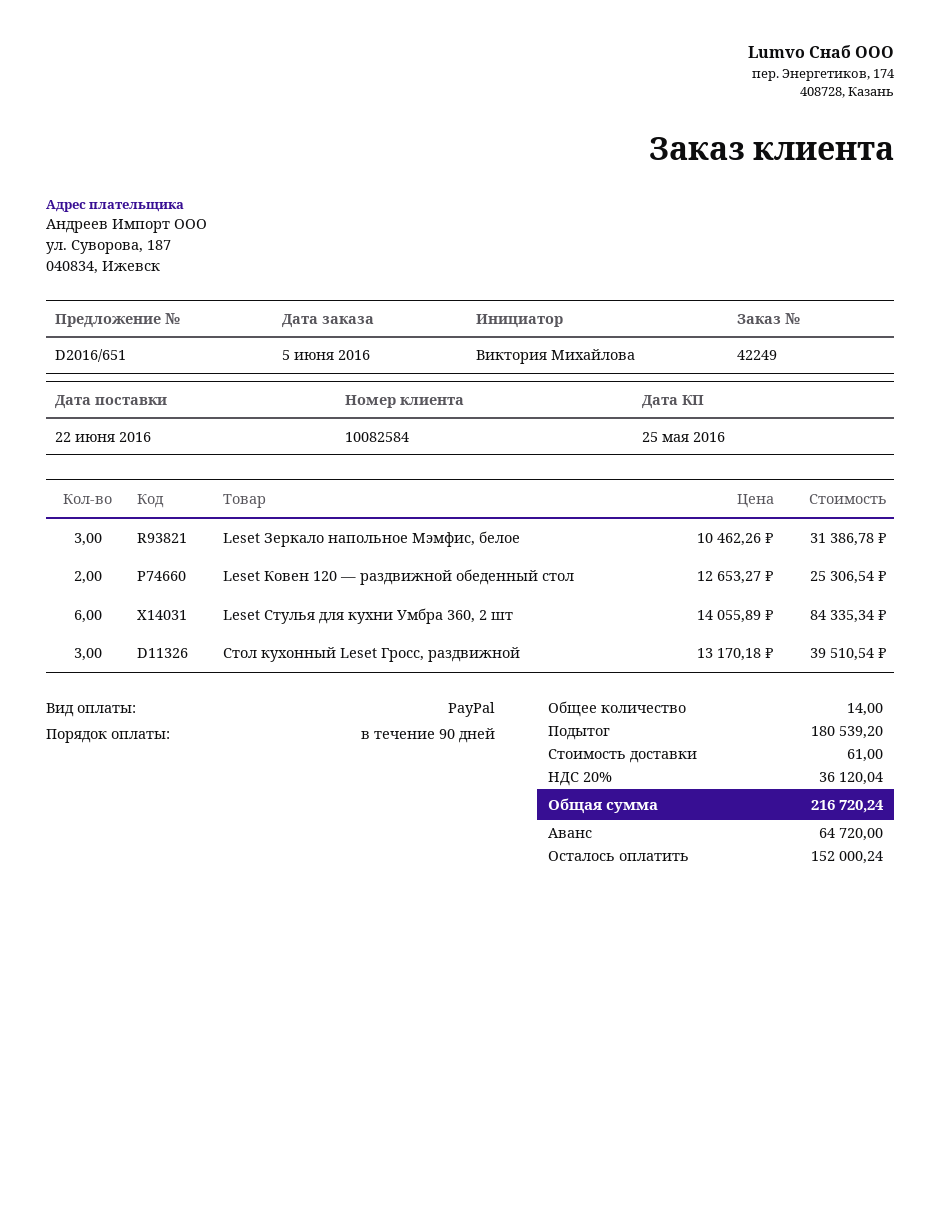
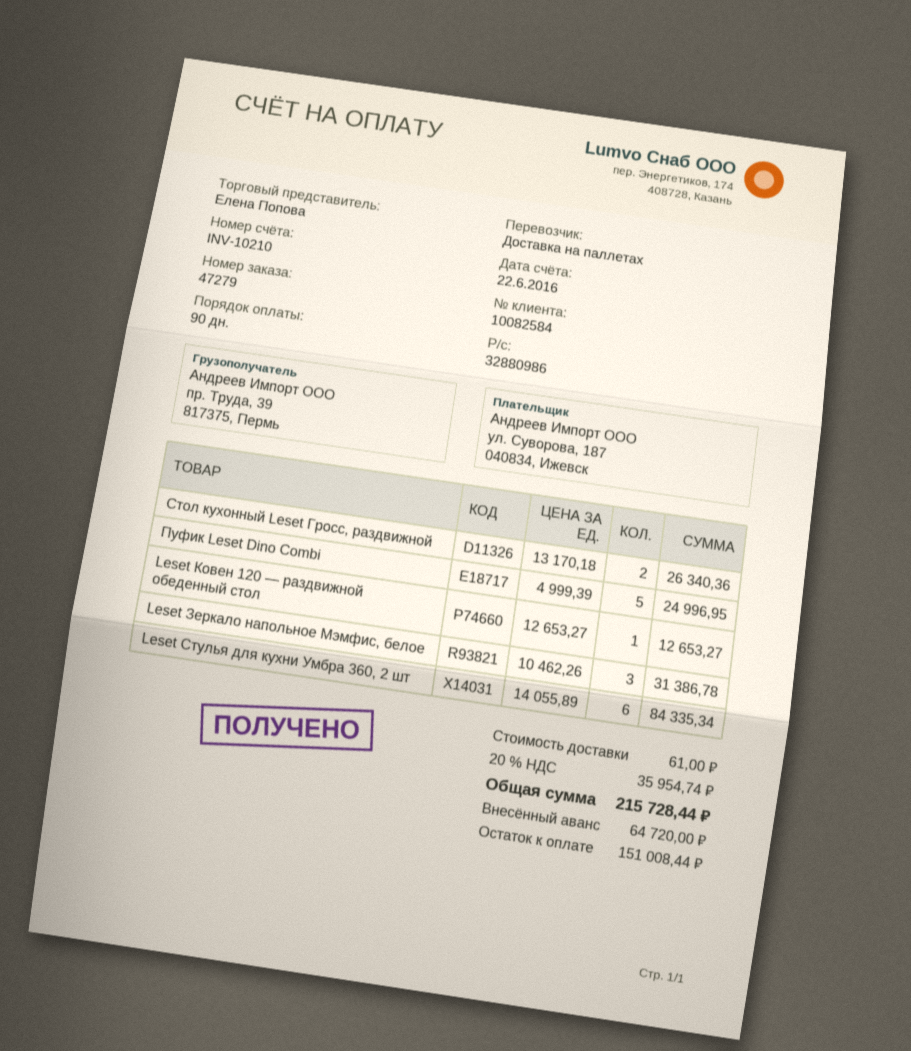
order number: 42249 -> 47279
Leset Ковен 120 — раздвижной обеденный стол: 2 x 12653.27 = 25306.54 -> 1 x 12653.27 = 12653.27
Стол кухонный Leset Гросс, раздвижной: 3 x 13170.18 = 39510.54 -> 2 x 13170.18 = 26340.36
Пуфик Leset Dino Combi: none -> 5 x 4999.39 = 24996.95
tax: 20% = 36120.04 -> 20% = 35954.74
total: 216720.24 -> 215728.44
balance: 152000.24 -> 151008.44

